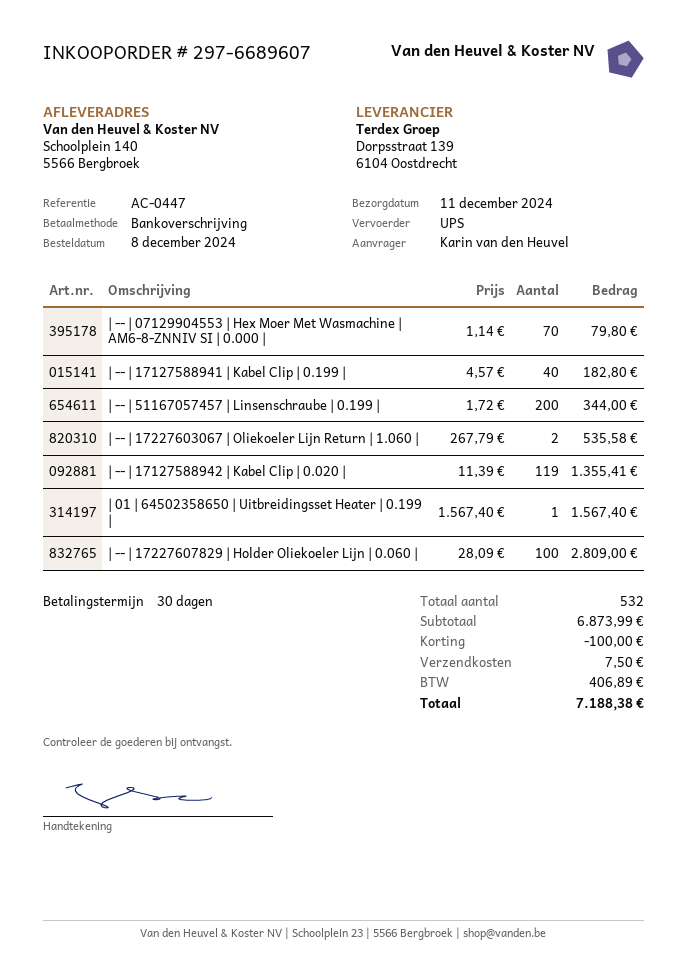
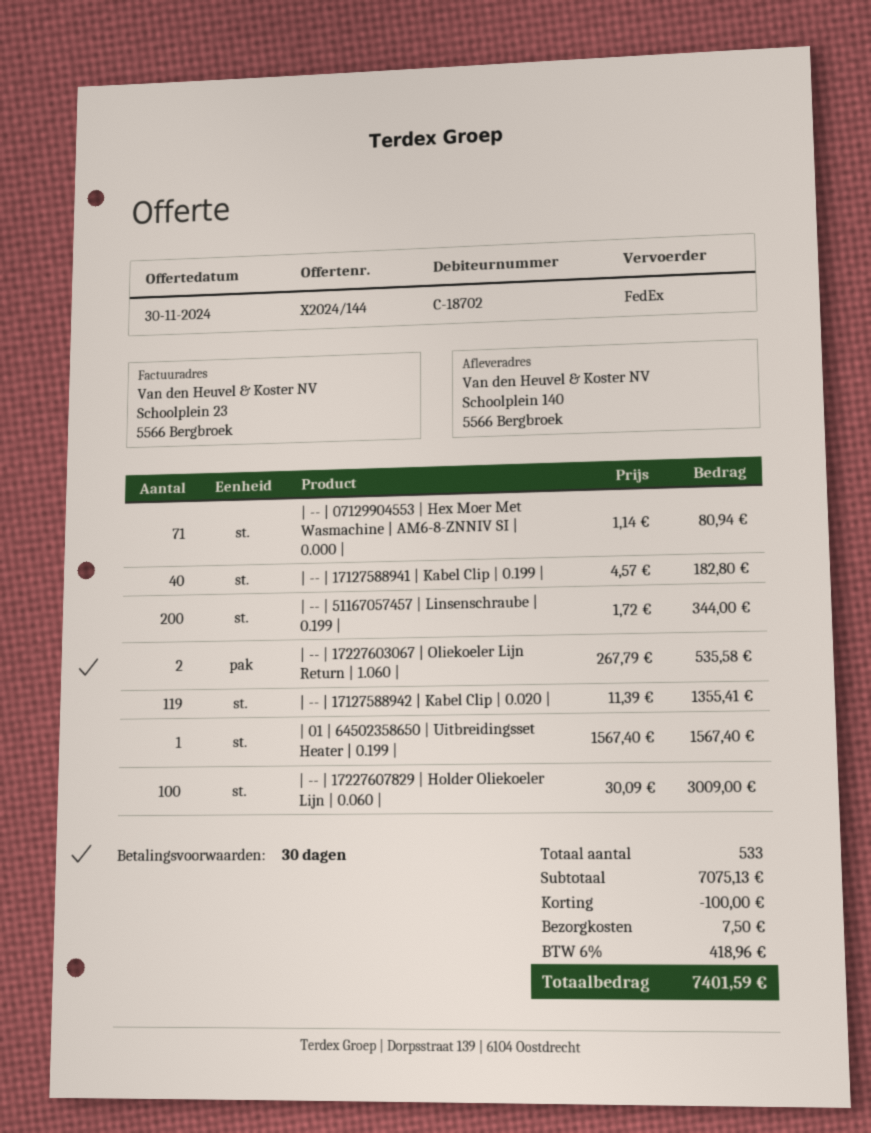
shipping method: UPS -> FedEx
| -- | 07129904553 | Hex Moer Met Wasmachine | AM6-8-ZNNIV SI | 0.000 |: 70 x 1.14 = 79.80 -> 71 x 1.14 = 80.94
| -- | 17227607829 | Holder Oliekoeler Lijn | 0.060 |: 100 x 28.09 = 2809.00 -> 100 x 30.09 = 3009.00
total quantity: 532 -> 533
subtotal: 6873.99 -> 7075.13
tax: 406.89 -> 418.96
total: 7188.38 -> 7401.59

